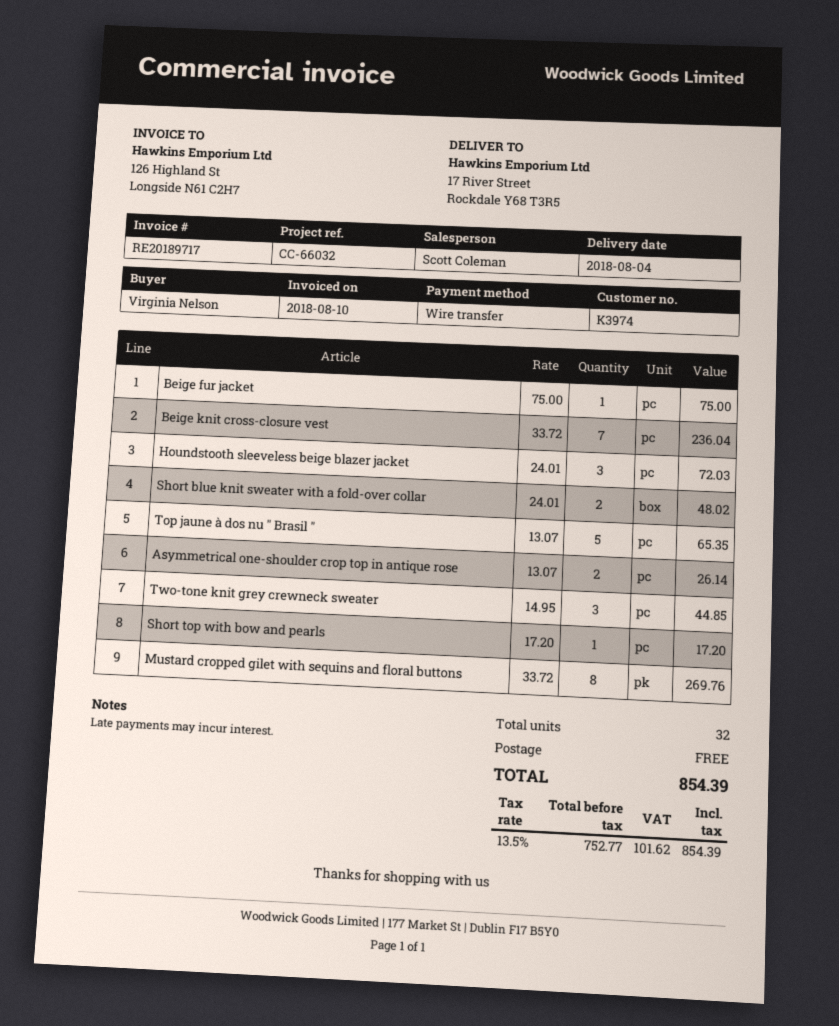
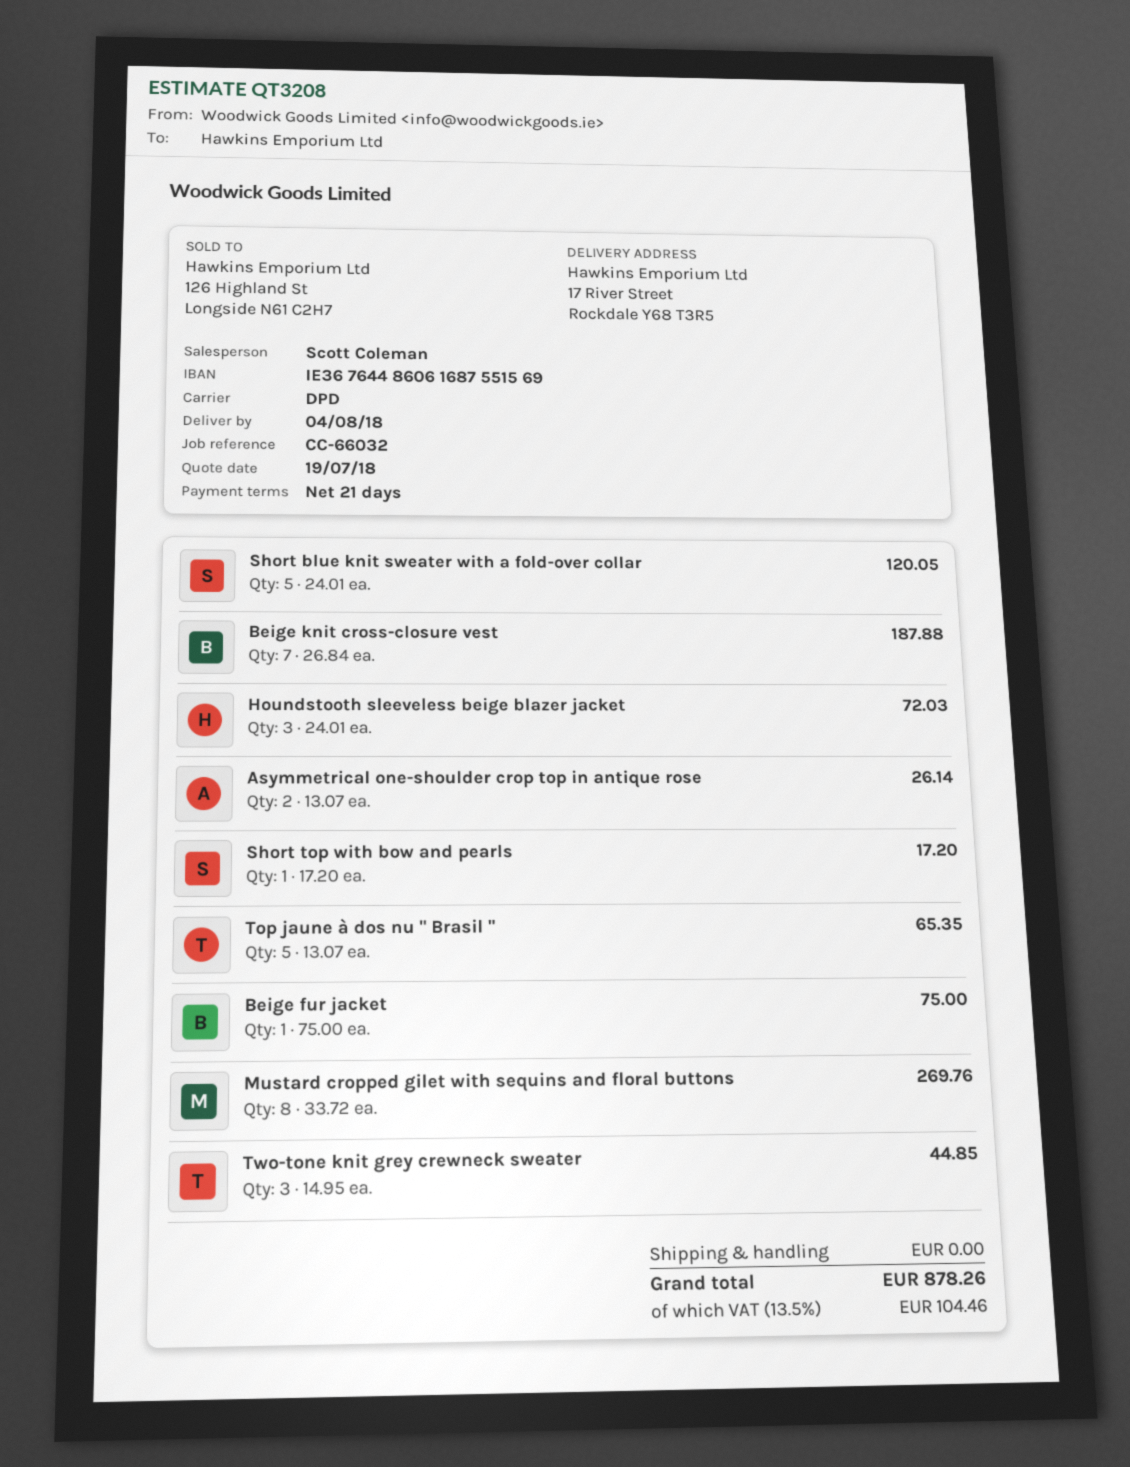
Beige knit cross-closure vest: 7 x 33.72 = 236.04 -> 7 x 26.84 = 187.88
Short blue knit sweater with a fold-over collar: 2 x 24.01 = 48.02 -> 5 x 24.01 = 120.05
tax: 13.5% = 101.62 -> 13.5% = 104.46
total: 854.39 -> 878.26

